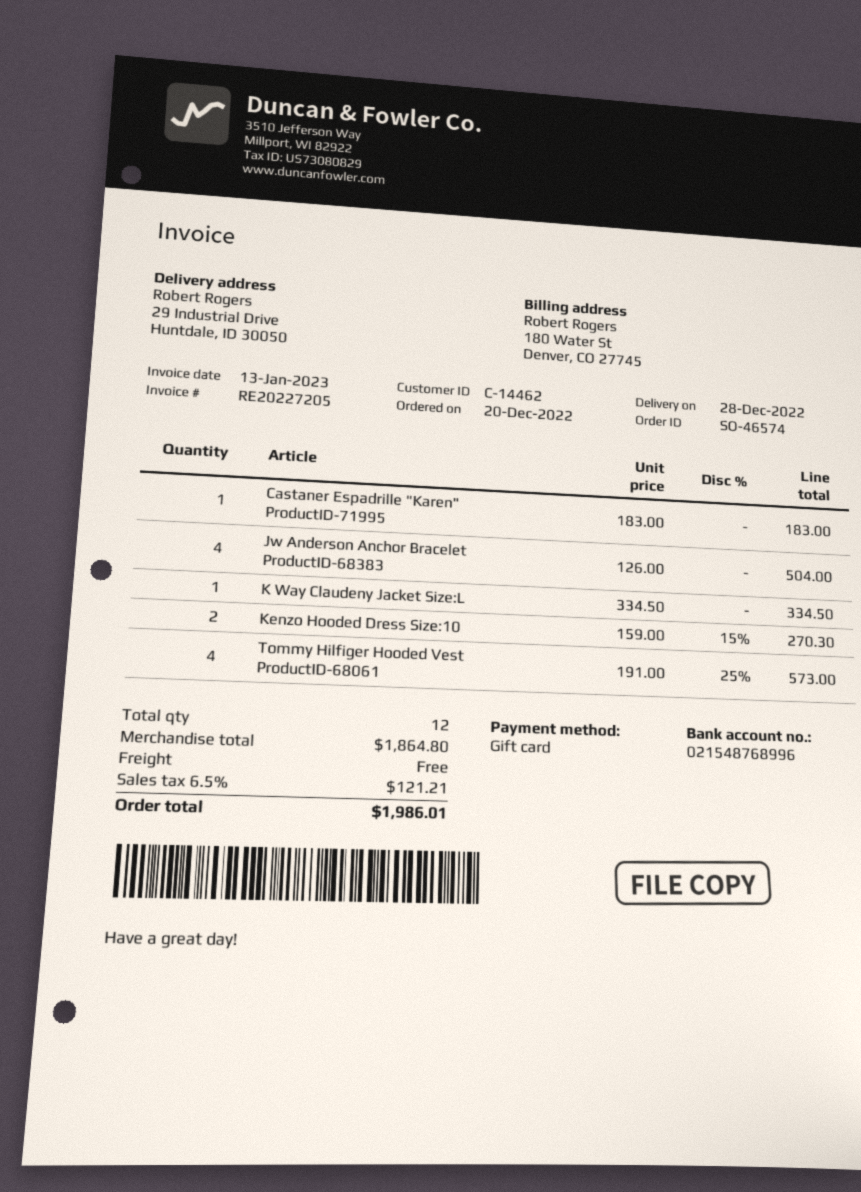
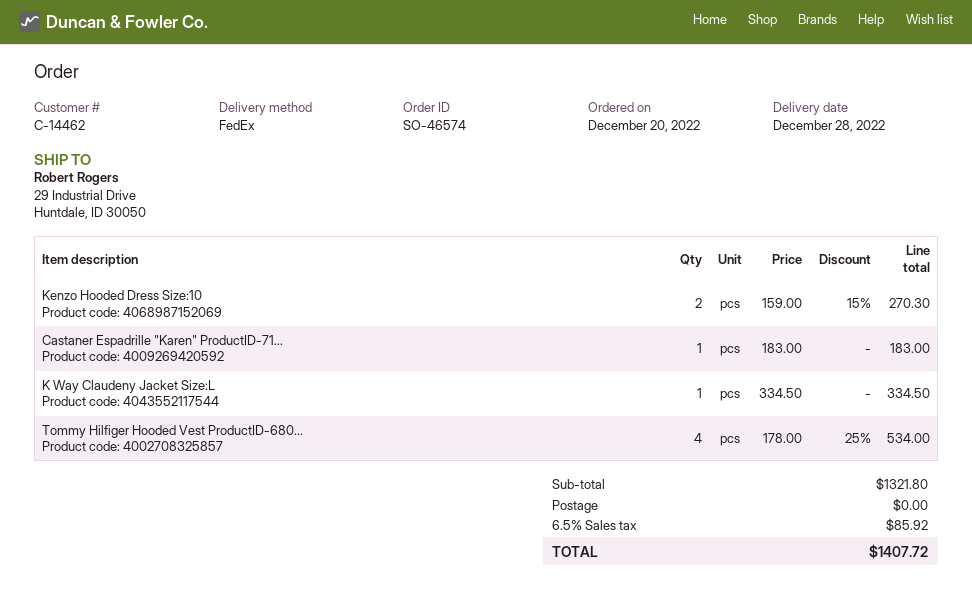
Jw Anderson Anchor Bracelet ProductID-68383: 4 x 126.00 = 504.00 -> none
Tommy Hilfiger Hooded Vest ProductID-68061: 4 x 191.00 - 25% = 573.00 -> 4 x 178.00 - 25% = 534.00
subtotal: 1864.80 -> 1321.80
tax: 6.5% = 121.21 -> 6.5% = 85.92
total: 1986.01 -> 1407.72

